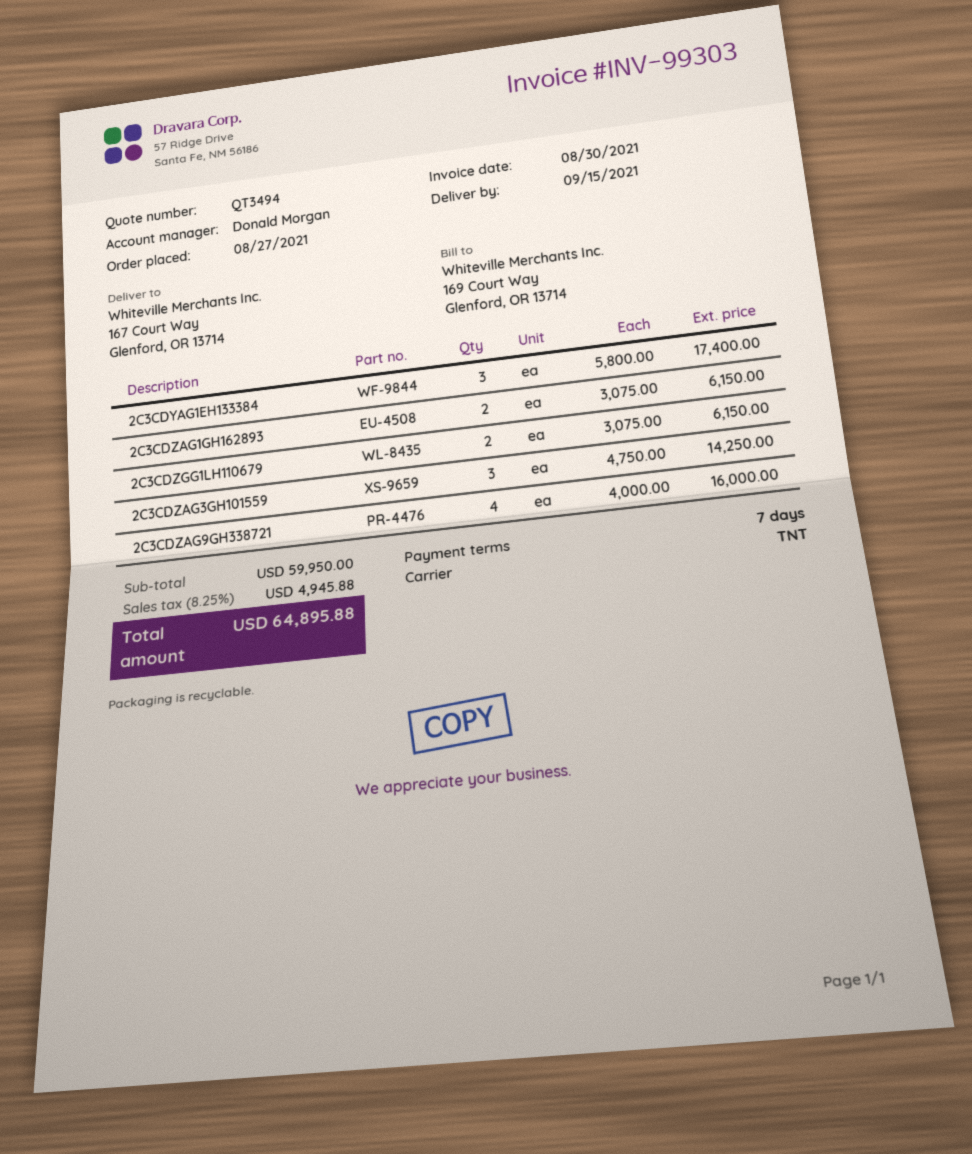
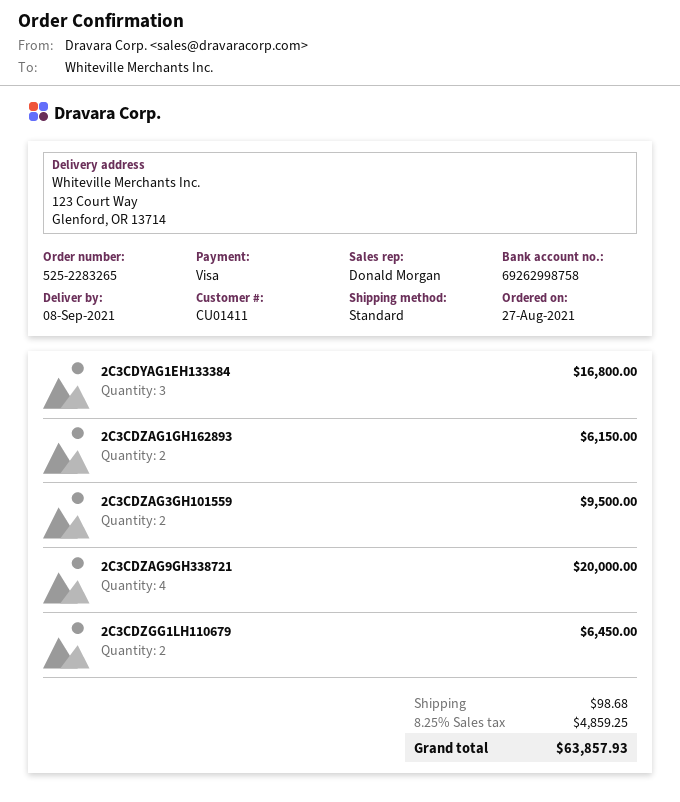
delivery date: 2021-09-15 -> 2021-09-08
shipping method: TNT -> standard
ship to: 167 Court Way, Glenford, OR 13714 -> 123 Court Way, Glenford, OR 13714
2C3CDYAG1EH133384: 3 for 17400.00 -> 3 for 16800.00
2C3CDZGG1LH110679: 2 for 6150.00 -> 2 for 6450.00
2C3CDZAG3GH101559: 3 for 14250.00 -> 2 for 9500.00
2C3CDZAG9GH338721: 4 for 16000.00 -> 4 for 20000.00
shipping: none -> 98.68
tax: 8.25% = 4945.88 -> 8.25% = 4859.25
total: 64895.88 -> 63857.93

